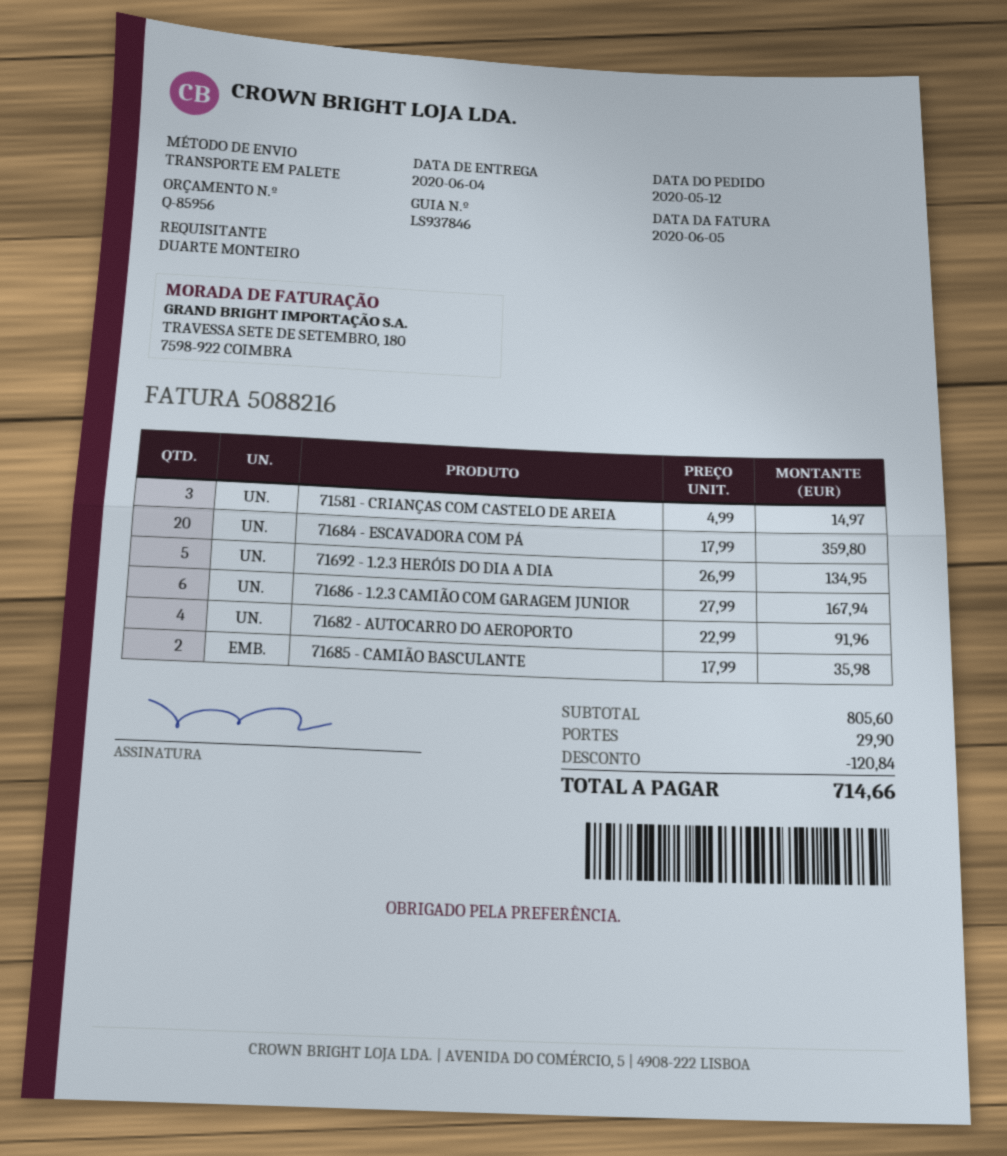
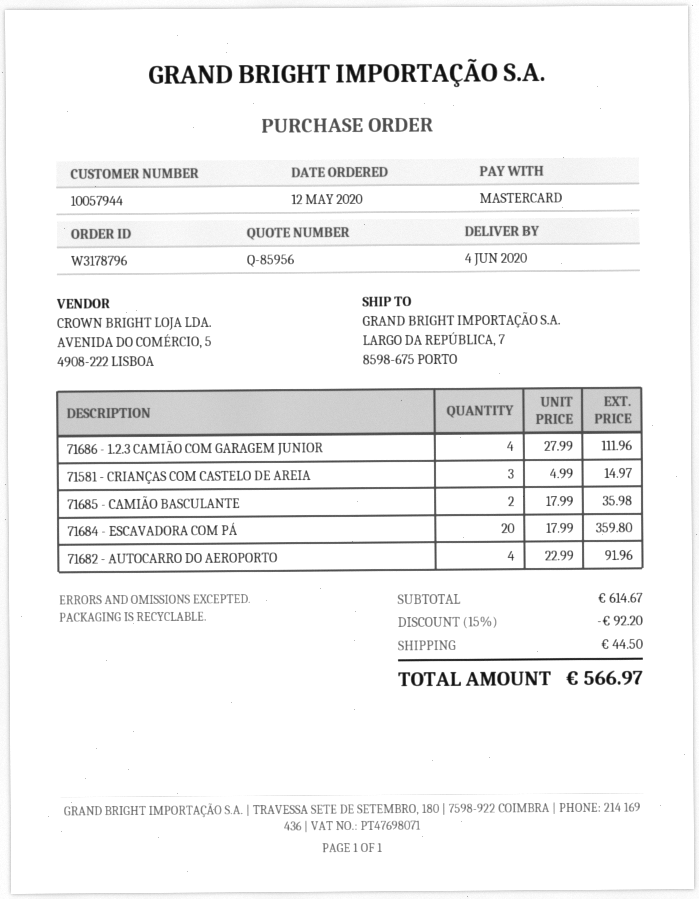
71692 - 1.2.3 HERÓIS DO DIA A DIA: 5 x 26.99 = 134.95 -> none
71686 - 1.2.3 CAMIÃO COM GARAGEM JUNIOR: 6 x 27.99 = 167.94 -> 4 x 27.99 = 111.96
subtotal: 805.60 -> 614.67
discount: 120.84 -> 92.20
shipping: 29.90 -> 44.50
total: 714.66 -> 566.97

